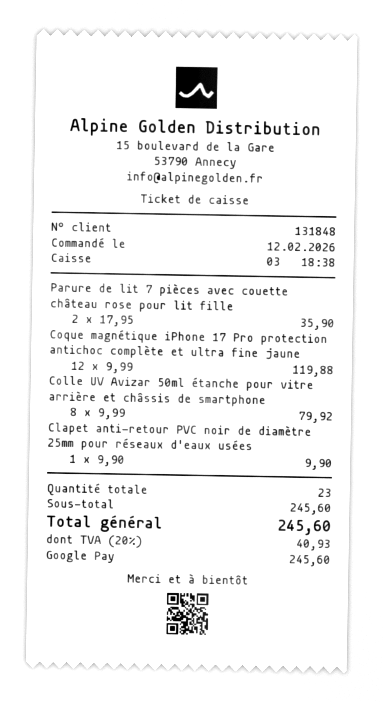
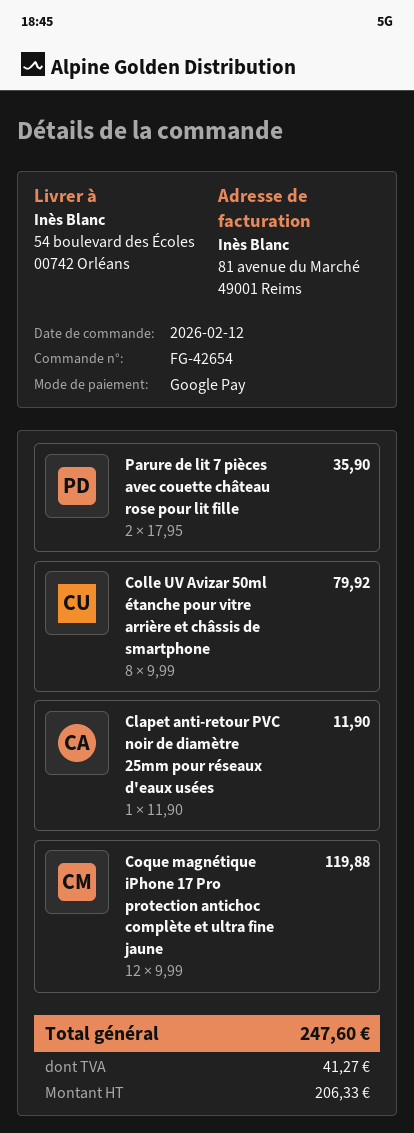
Clapet anti-retour PVC noir de diamètre 25mm pour réseaux d'eaux usées: 1 x 9.90 = 9.90 -> 1 x 11.90 = 11.90
tax: 40.93 -> 41.27
total: 245.60 -> 247.60

